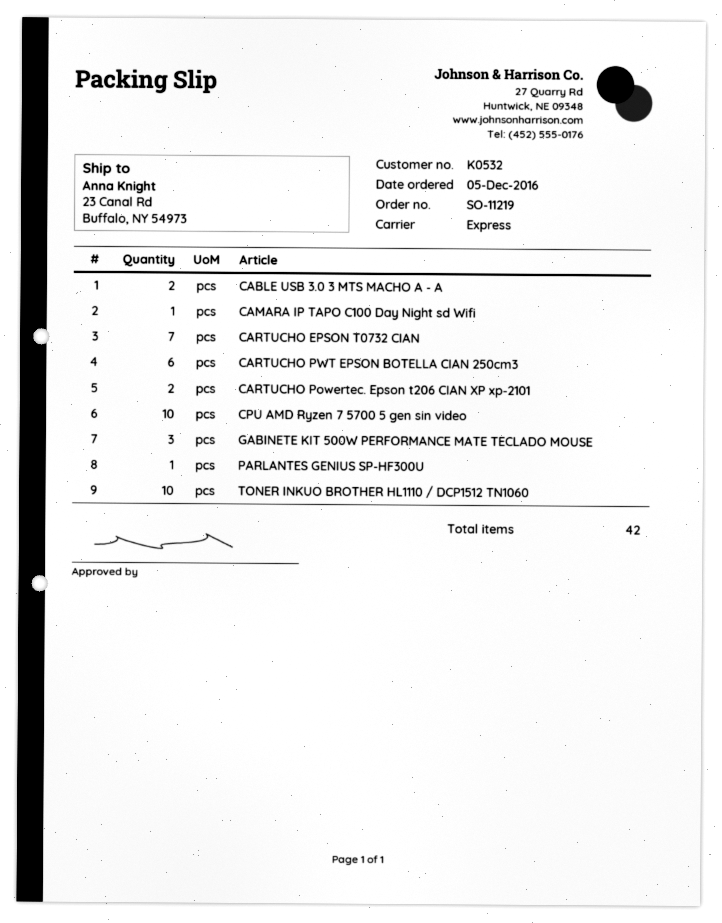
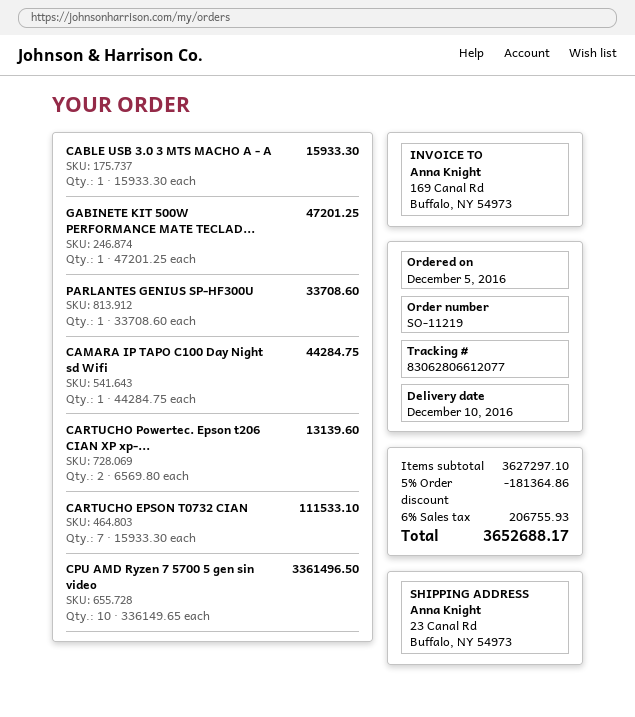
CABLE USB 3.0 3 MTS MACHO A - A: 2 -> 1
CARTUCHO PWT EPSON BOTELLA CIAN 250cm3: 6 -> none
GABINETE KIT 500W PERFORMANCE MATE TECLADO MOUSE: 3 -> 1
TONER INKUO BROTHER HL1110 / DCP1512 TN1060: 10 -> none

